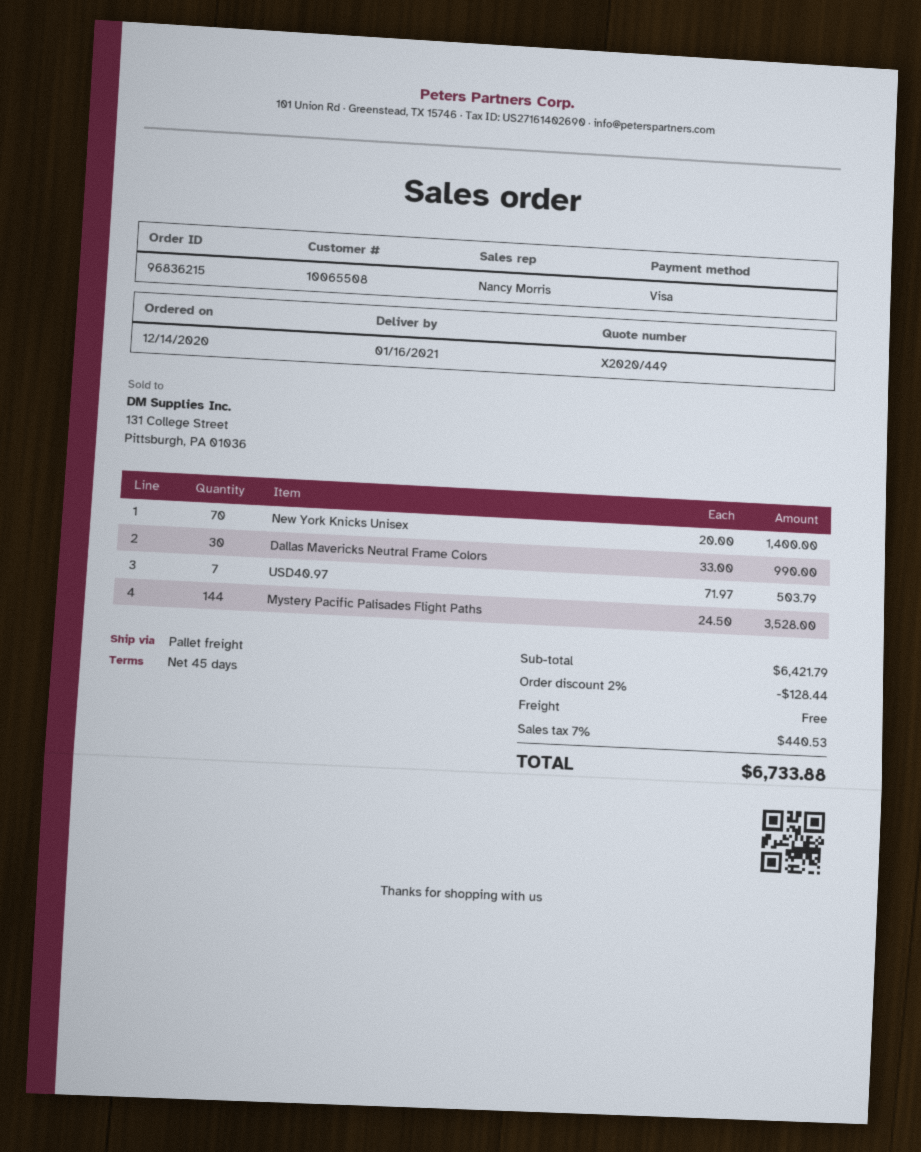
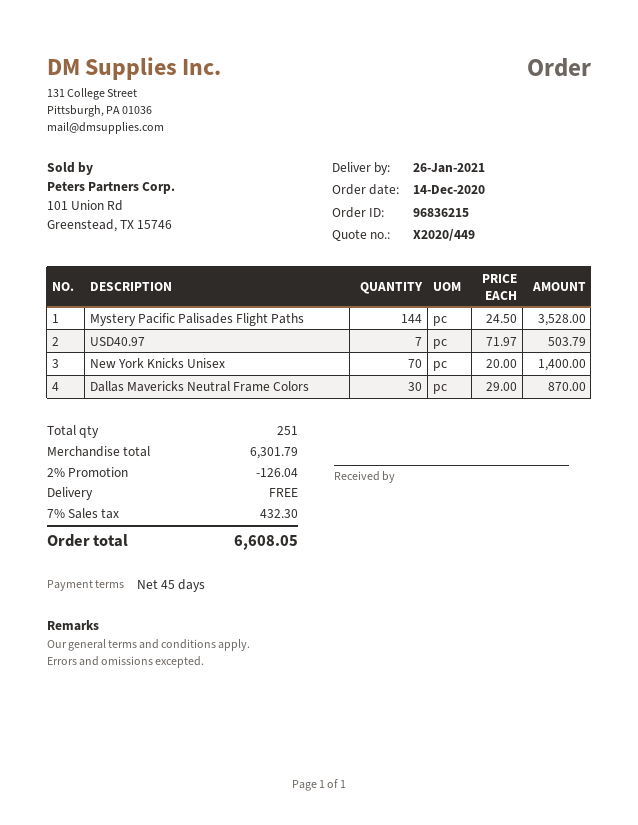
delivery date: 2021-01-16 -> 2021-01-26
Dallas Mavericks Neutral Frame Colors: 30 x 33.00 = 990.00 -> 30 x 29.00 = 870.00
subtotal: 6421.79 -> 6301.79
discount: 2% = 128.44 -> 2% = 126.04
tax: 7% = 440.53 -> 7% = 432.30
total: 6733.88 -> 6608.05

